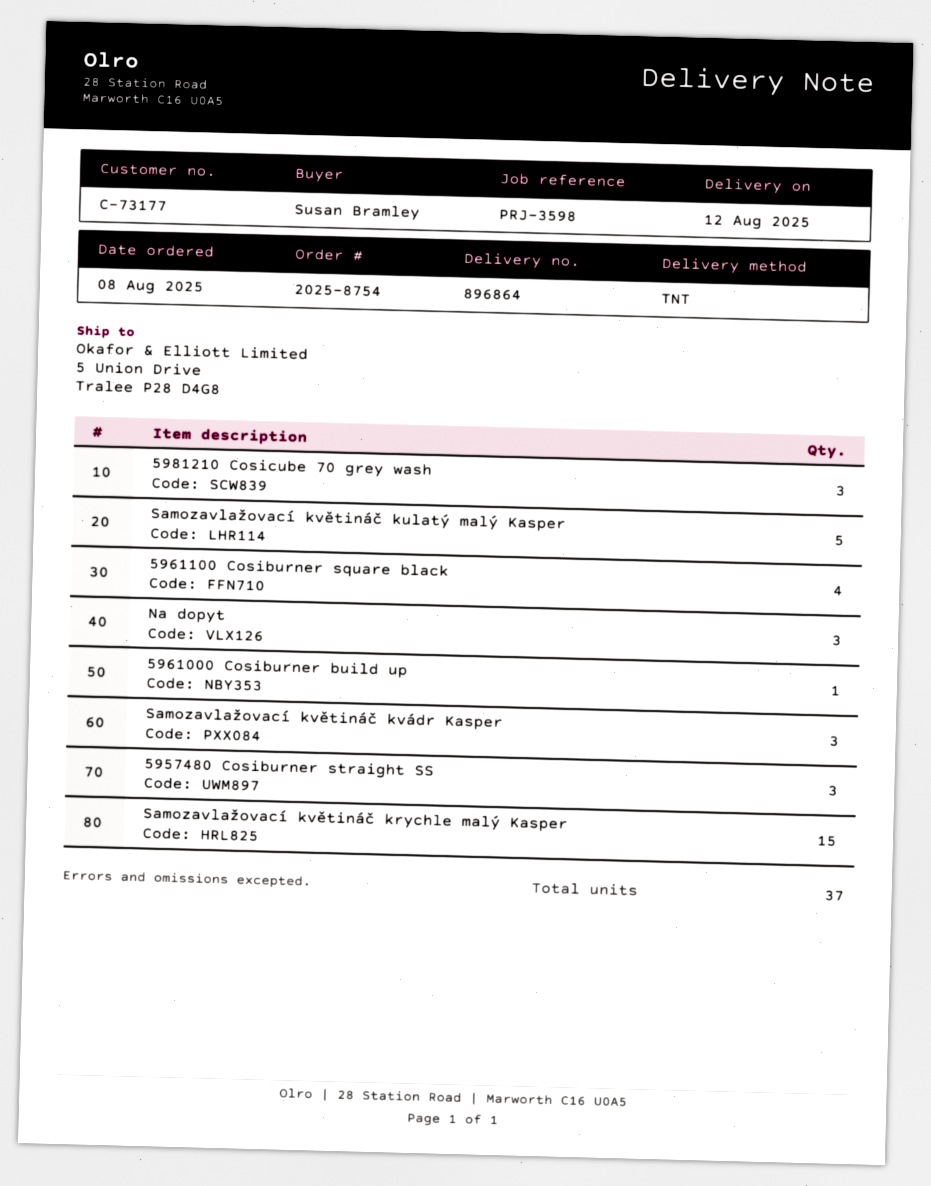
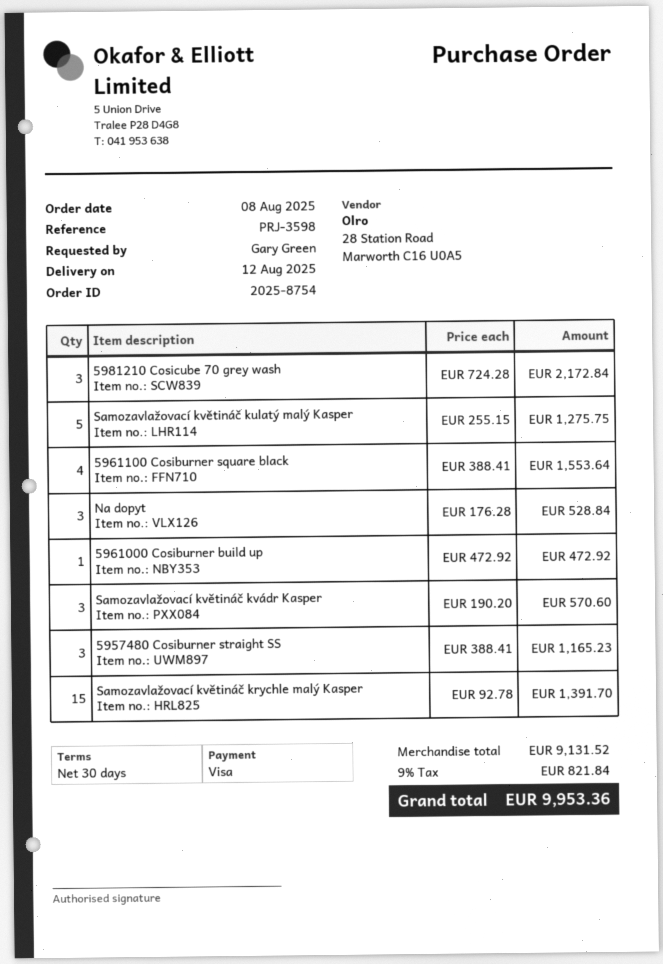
ordered by: Susan Bramley -> Gary Green

